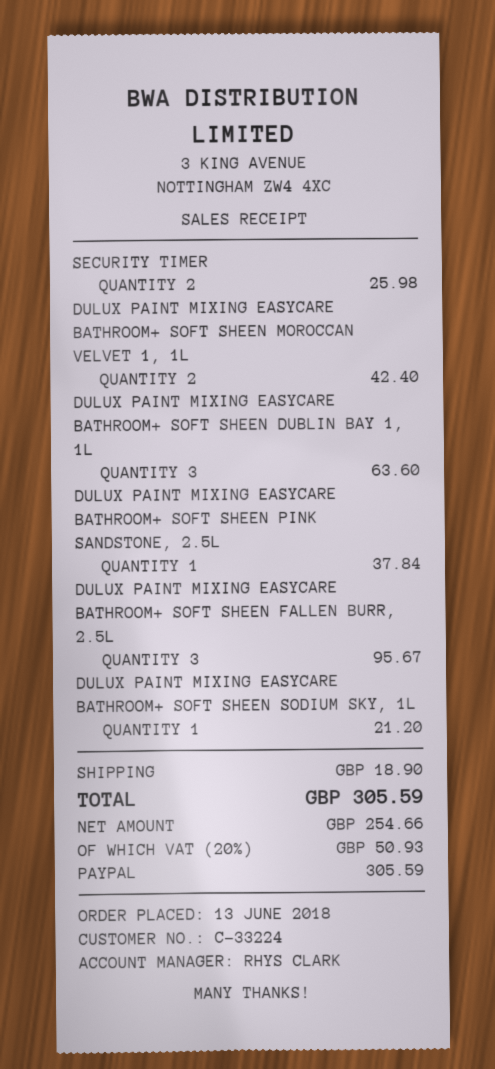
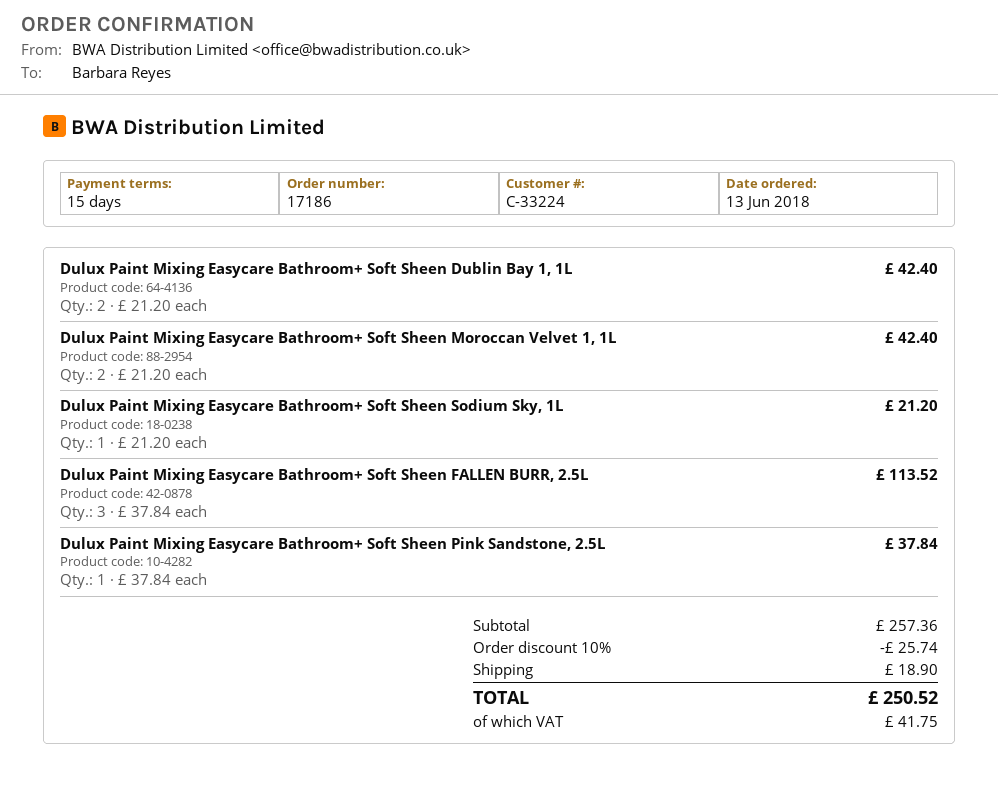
SECURITY TIMER: 2 for 25.98 -> none
DULUX PAINT MIXING EASYCARE BATHROOM+ SOFT SHEEN DUBLIN BAY 1, 1L: 3 for 63.60 -> 2 for 42.40
DULUX PAINT MIXING EASYCARE BATHROOM+ SOFT SHEEN FALLEN BURR, 2.5L: 3 for 95.67 -> 3 for 113.52
discount: none -> 10% = 25.74
tax: 50.93 -> 41.75
total: 305.59 -> 250.52

